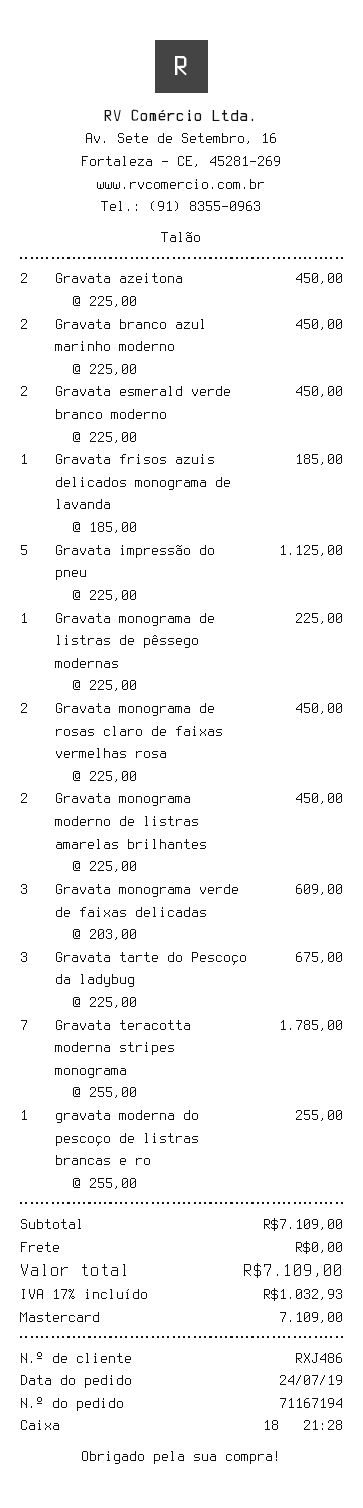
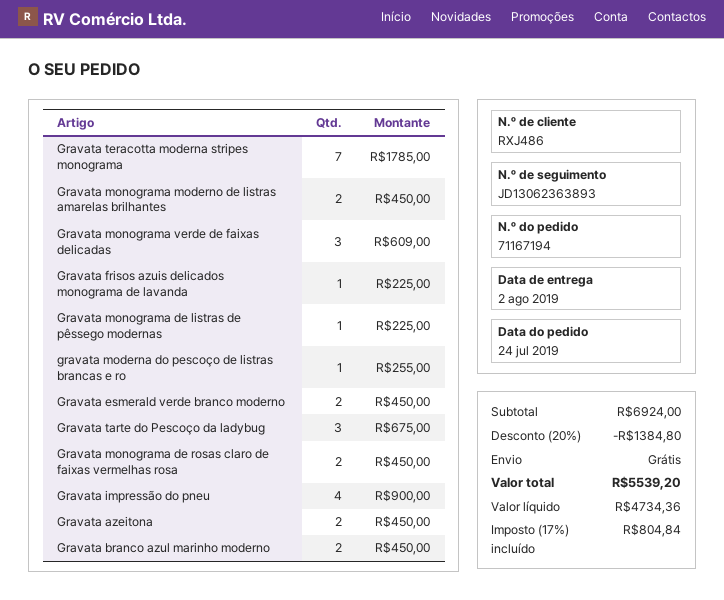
Gravata frisos azuis delicados monograma de lavanda: 1 for 185.00 -> 1 for 225.00
Gravata impressão do pneu: 5 for 1125.00 -> 4 for 900.00
subtotal: 7109.00 -> 6924.00
discount: none -> 20% = 1384.80
tax: 17% = 1032.93 -> 17% = 804.84
total: 7109.00 -> 5539.20

